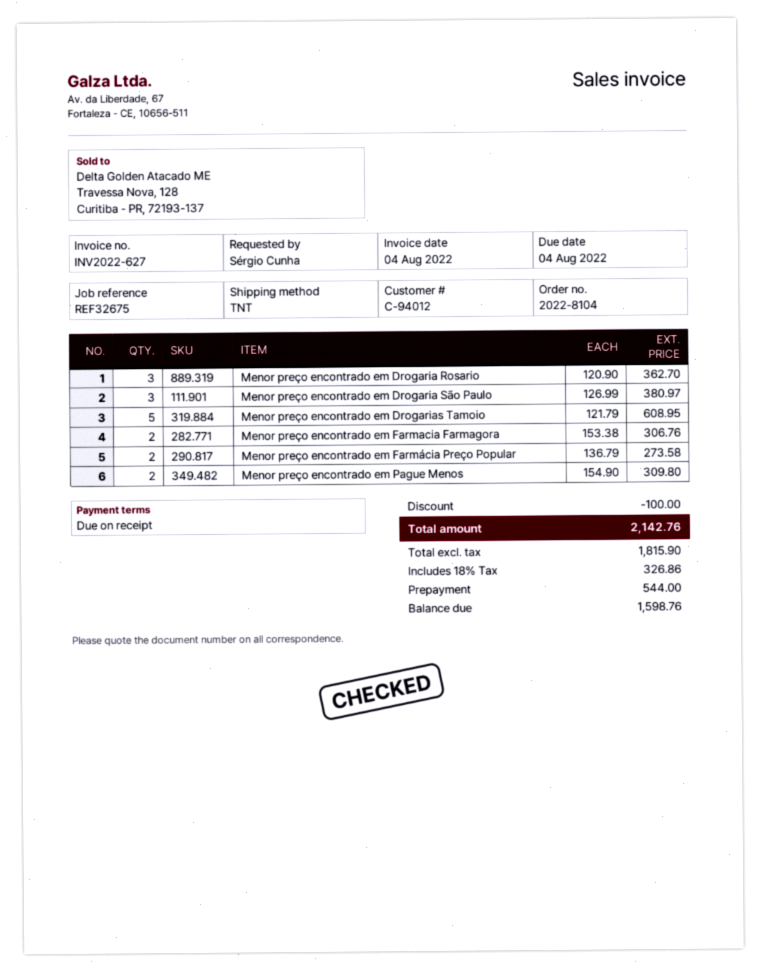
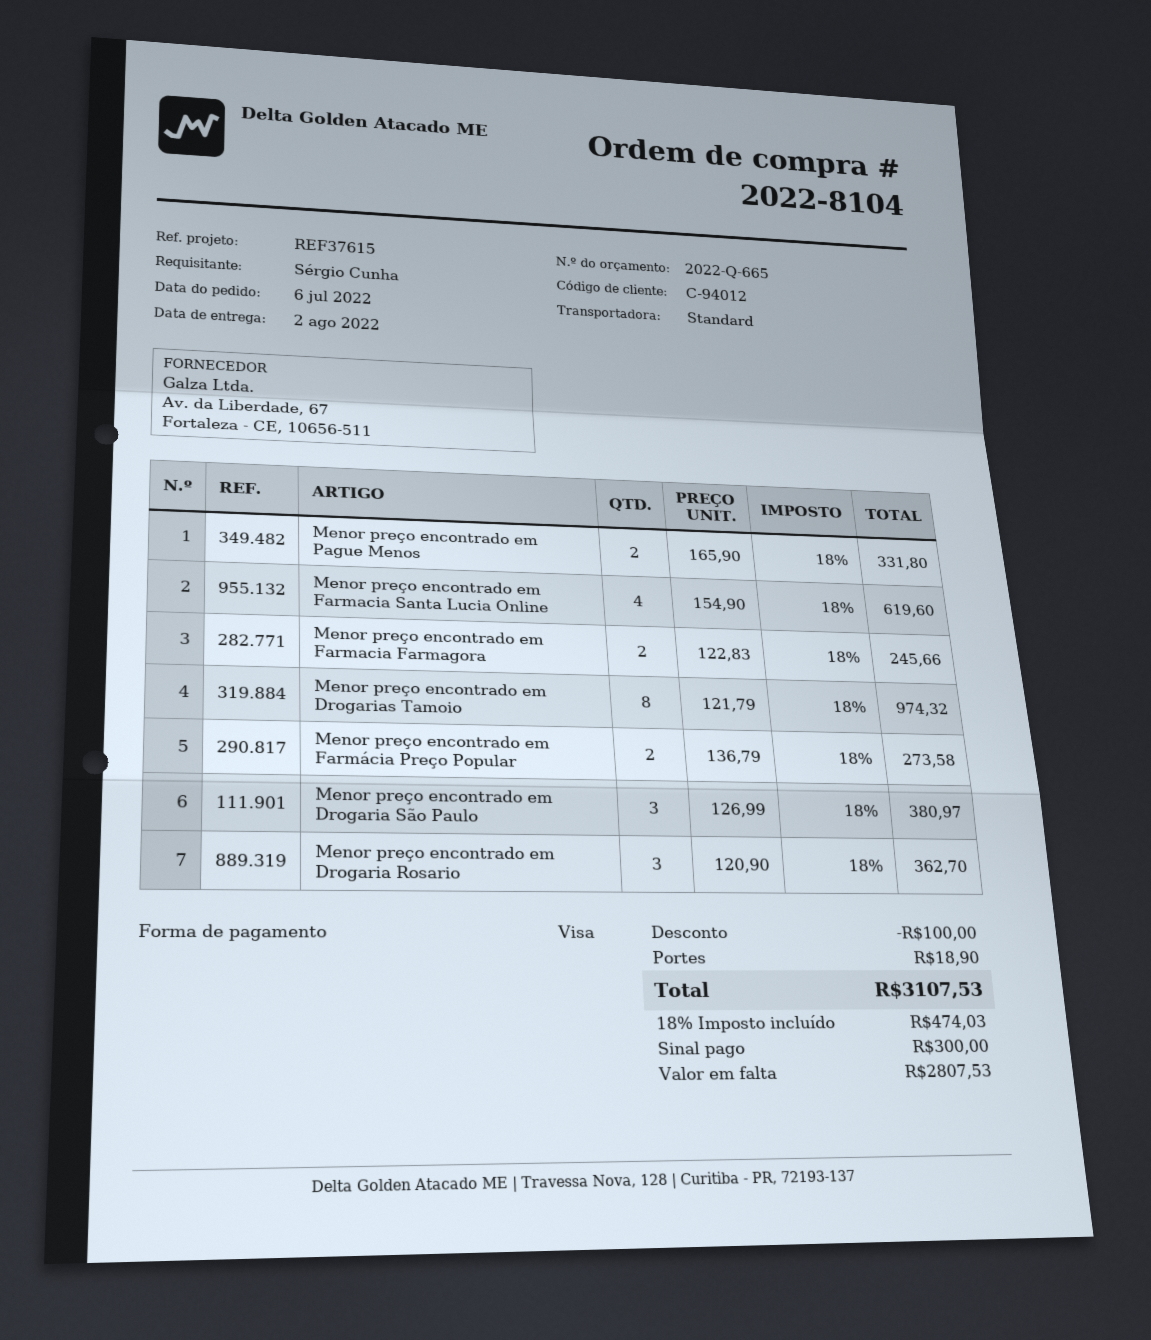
reference: REF32675 -> REF37615
shipping method: TNT -> standard
Menor preço encontrado em Drogarias Tamoio: 5 x 121.79 = 608.95 -> 8 x 121.79 = 974.32
Menor preço encontrado em Farmacia Farmagora: 2 x 153.38 = 306.76 -> 2 x 122.83 = 245.66
Menor preço encontrado em Pague Menos: 2 x 154.90 = 309.80 -> 2 x 165.90 = 331.80
Menor preço encontrado em Farmacia Santa Lucia Online: none -> 4 x 154.90 = 619.60
shipping: none -> 18.90
tax: 18% = 326.86 -> 18% = 474.03
total: 2142.76 -> 3107.53
deposit: 544.00 -> 300.00
balance: 1598.76 -> 2807.53

